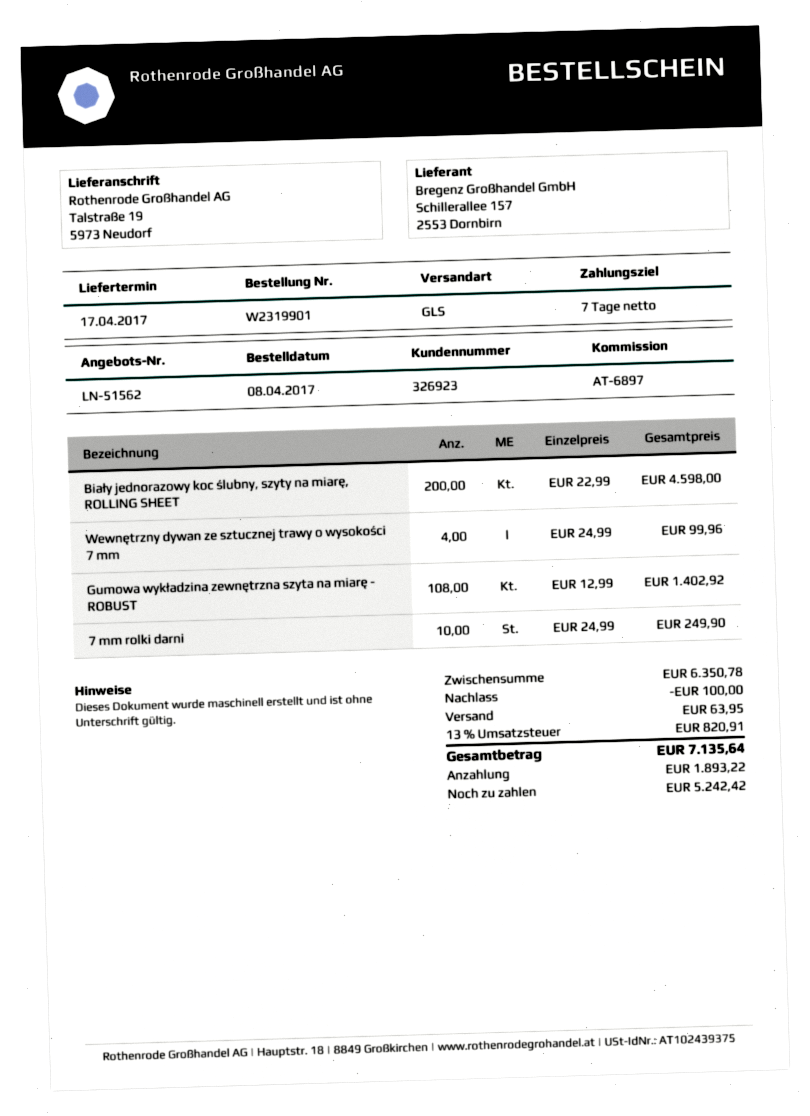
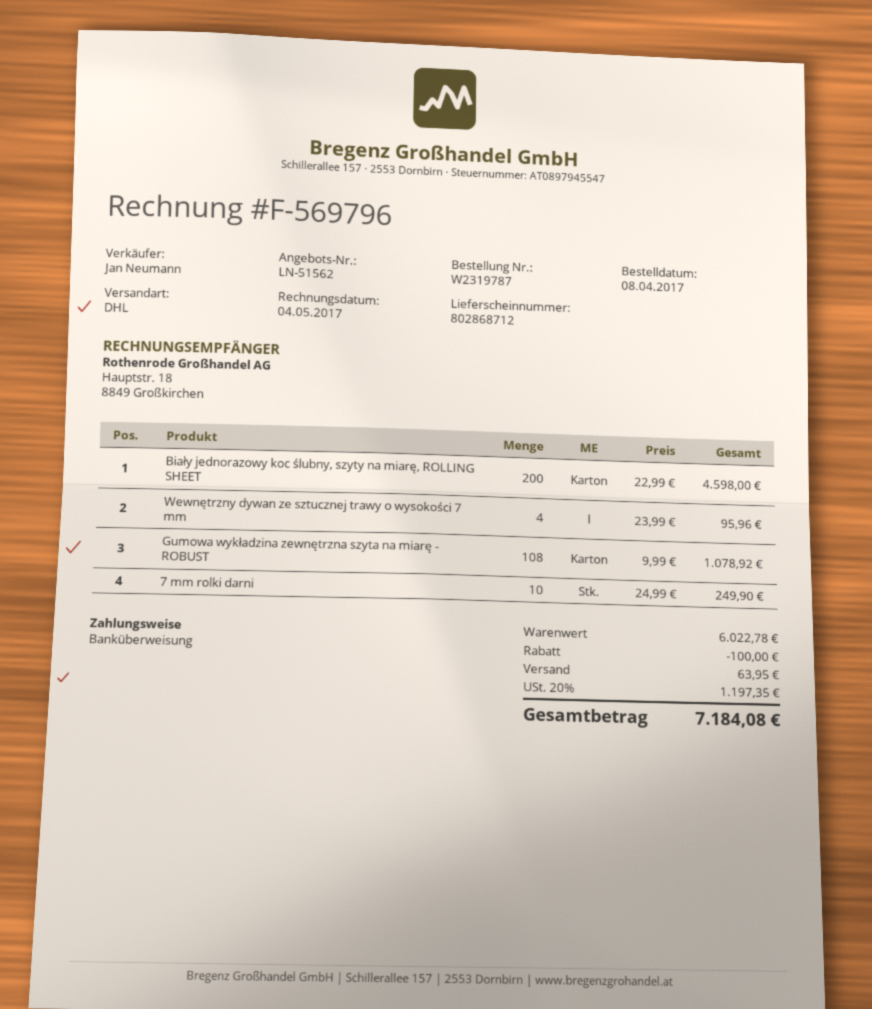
order number: W2319901 -> W2319787
shipping method: GLS -> DHL
Wewnętrzny dywan ze sztucznej trawy o wysokości 7 mm: 4 x 24.99 = 99.96 -> 4 x 23.99 = 95.96
Gumowa wykładzina zewnętrzna szyta na miarę - ROBUST: 108 x 12.99 = 1402.92 -> 108 x 9.99 = 1078.92
subtotal: 6350.78 -> 6022.78
tax: 13% = 820.91 -> 20% = 1197.35
total: 7135.64 -> 7184.08

